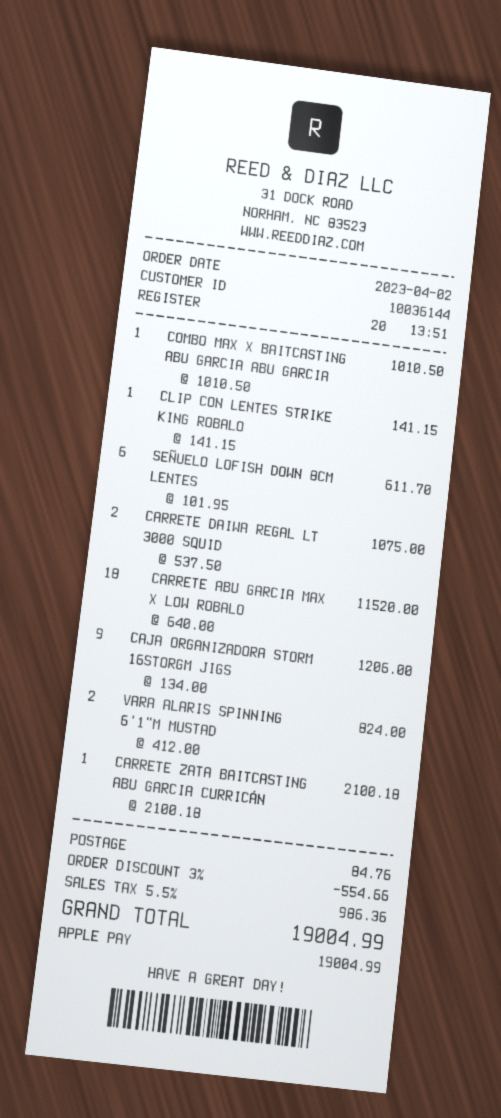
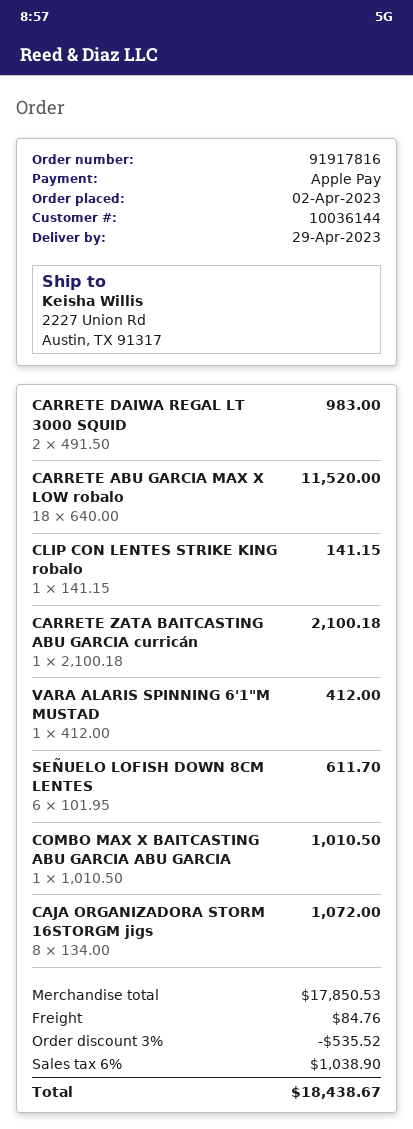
CARRETE DAIWA REGAL LT 3000 SQUID: 2 x 537.50 = 1075.00 -> 2 x 491.50 = 983.00
CAJA ORGANIZADORA STORM 16STORGM JIGS: 9 x 134.00 = 1206.00 -> 8 x 134.00 = 1072.00
VARA ALARIS SPINNING 6'1"M MUSTAD: 2 x 412.00 = 824.00 -> 1 x 412.00 = 412.00
discount: 3% = 554.66 -> 3% = 535.52
tax: 5.5% = 986.36 -> 6% = 1038.90
total: 19004.99 -> 18438.67

